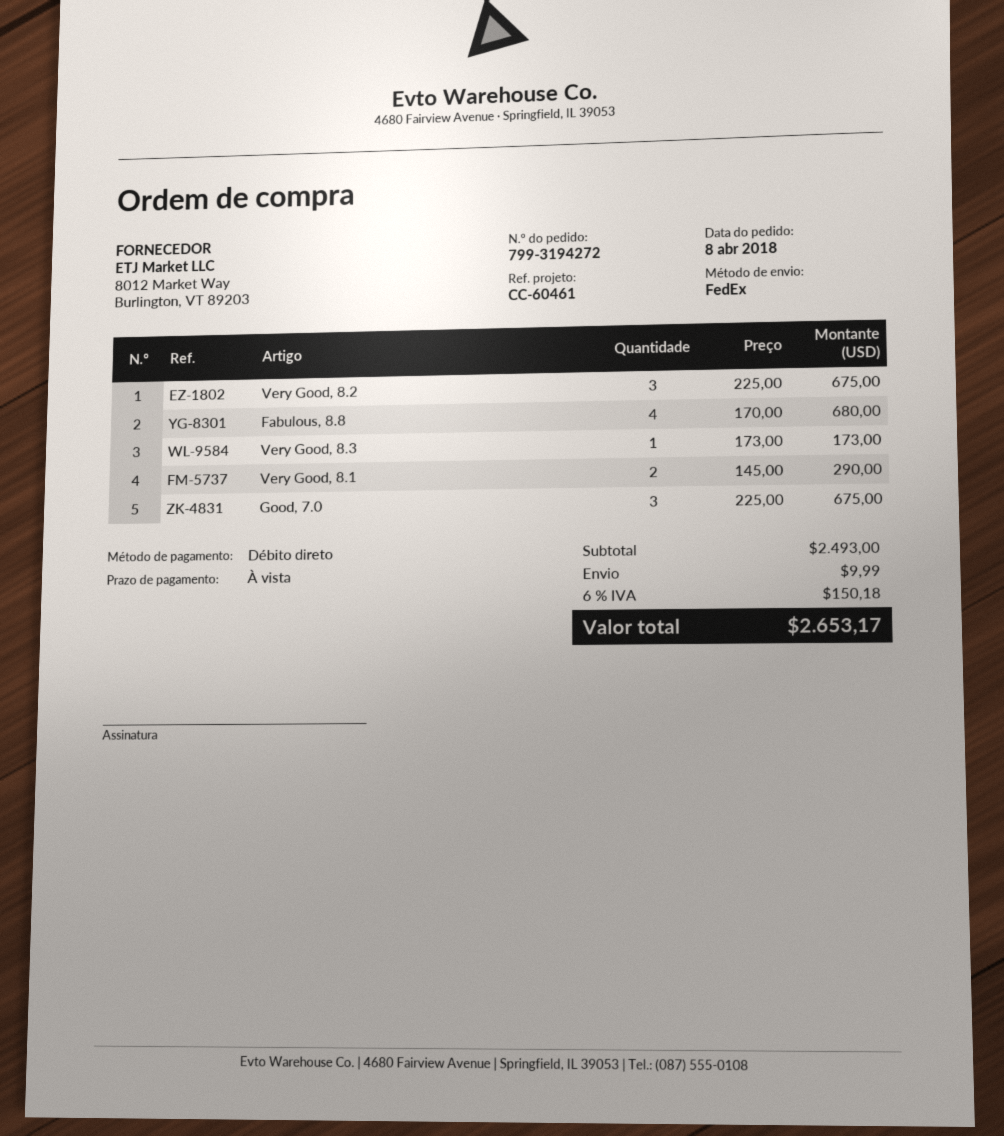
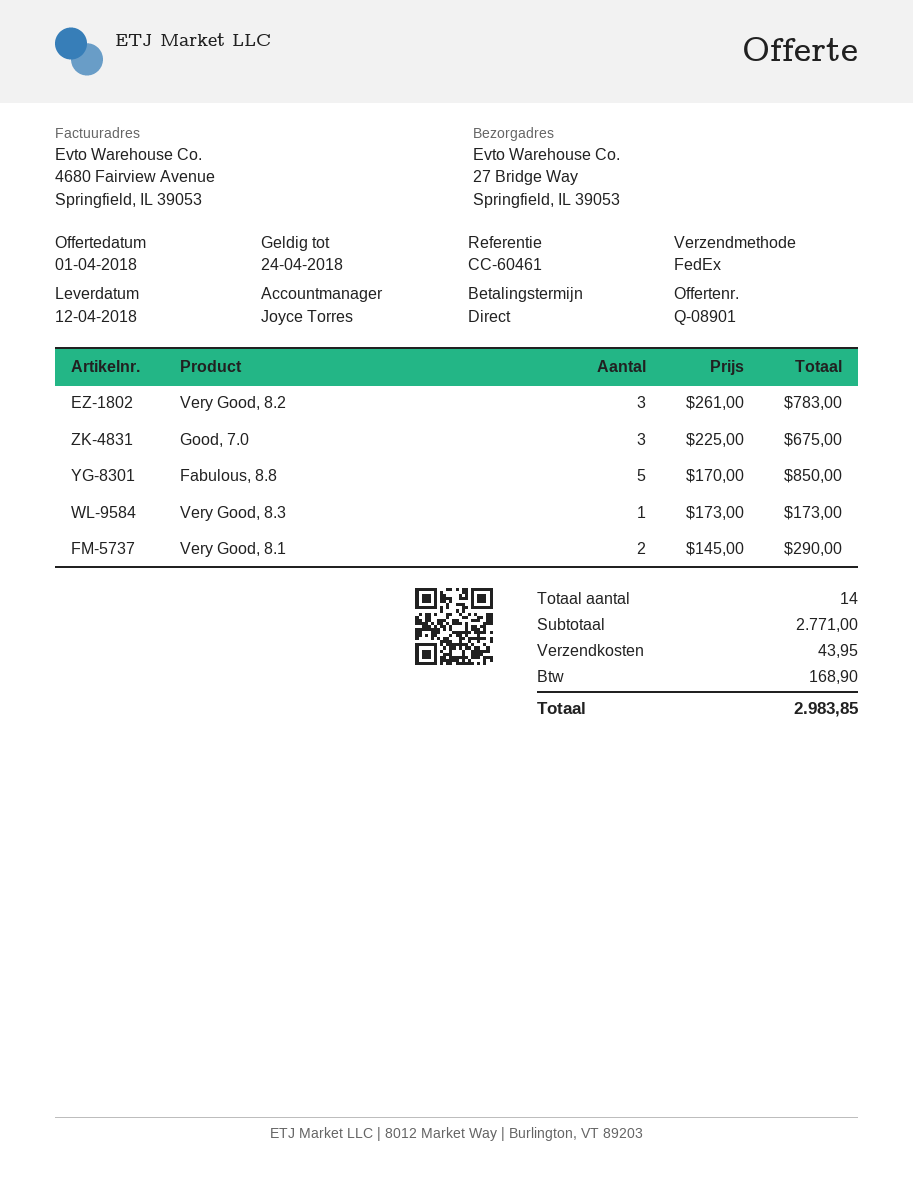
Very Good, 8.2: 3 x 225.00 = 675.00 -> 3 x 261.00 = 783.00
Fabulous, 8.8: 4 x 170.00 = 680.00 -> 5 x 170.00 = 850.00
subtotal: 2493.00 -> 2771.00
shipping: 9.99 -> 43.95
tax: 150.18 -> 168.90
total: 2653.17 -> 2983.85

